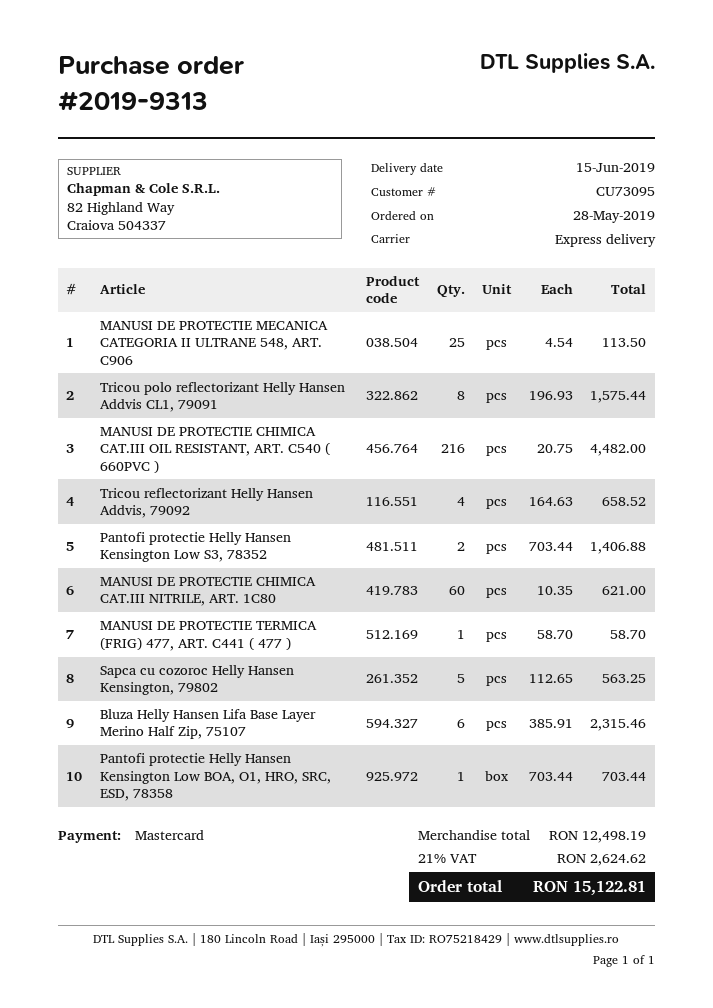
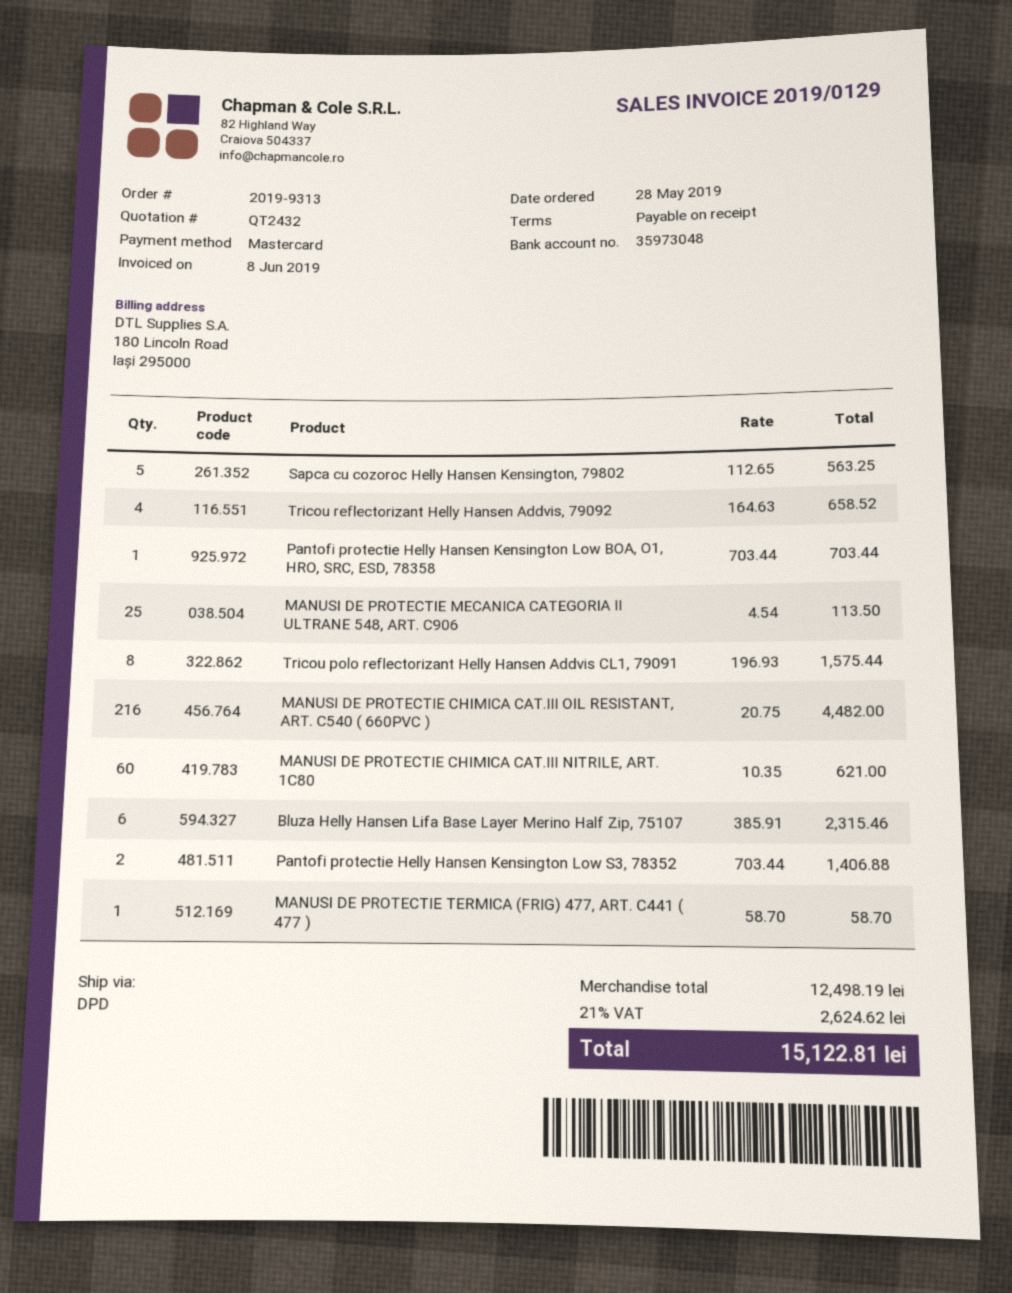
shipping method: express -> DPD

